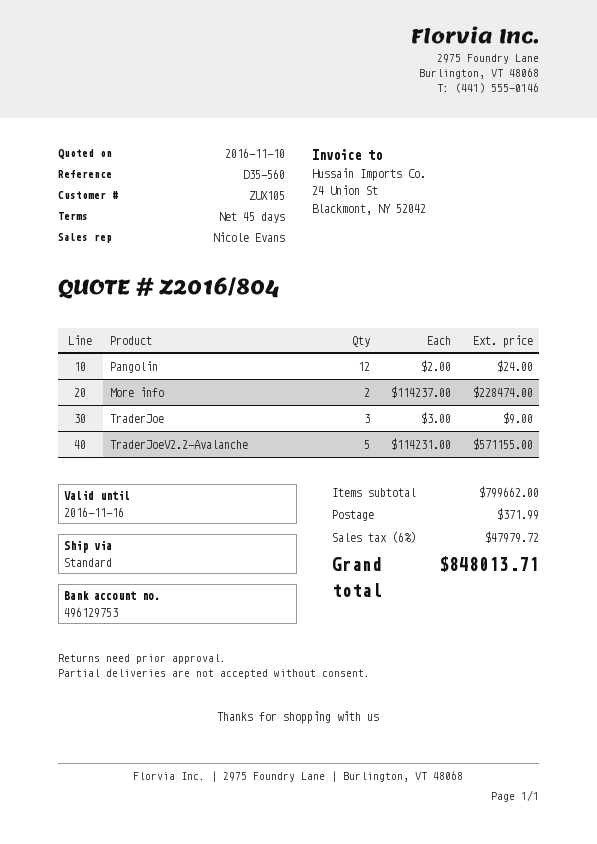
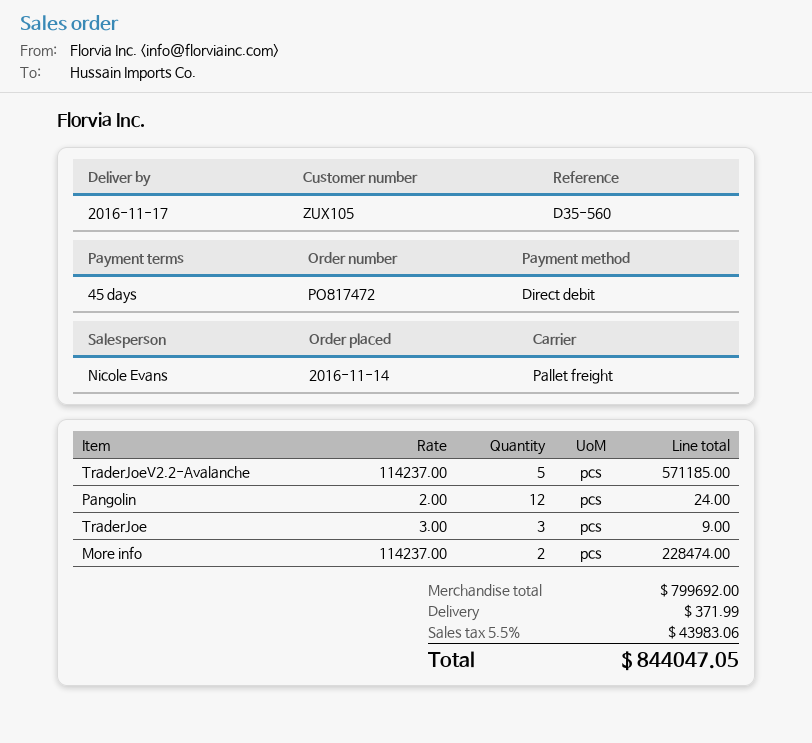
shipping method: standard -> pallet freight
TraderJoeV2.2-Avalanche: 5 x 114231.00 = 571155.00 -> 5 x 114237.00 = 571185.00
subtotal: 799662.00 -> 799692.00
tax: 6% = 47979.72 -> 5.5% = 43983.06
total: 848013.71 -> 844047.05

